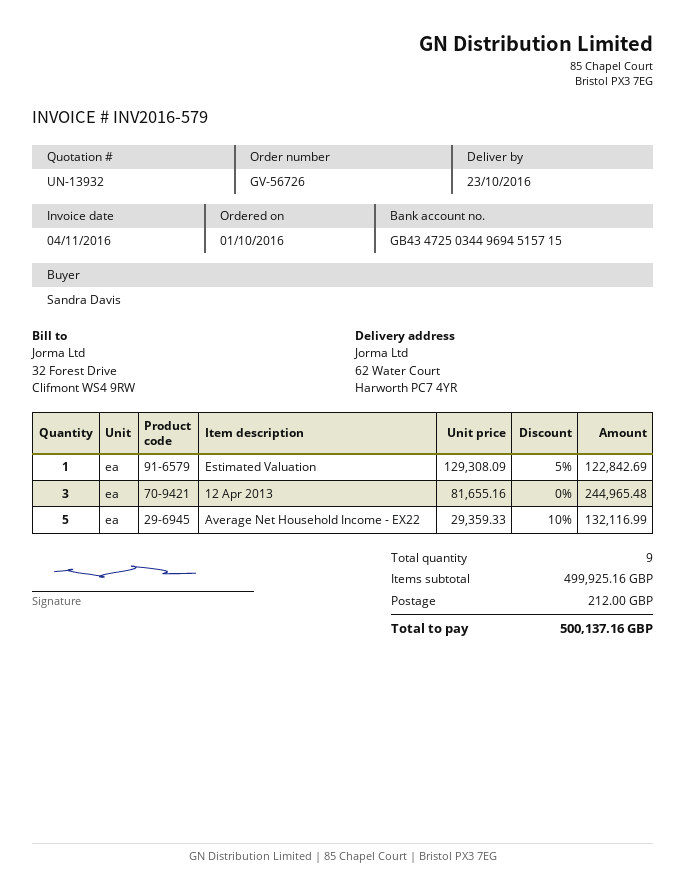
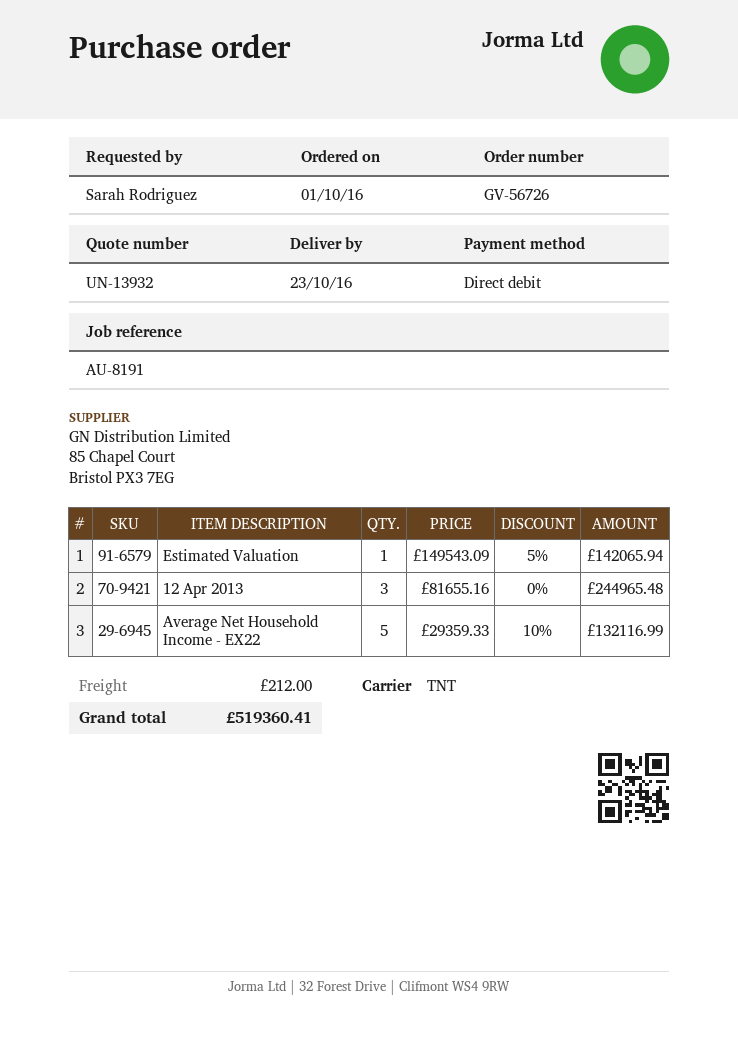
ordered by: Sandra Davis -> Sarah Rodriguez
Estimated Valuation: 1 x 129308.09 - 5% = 122842.69 -> 1 x 149543.09 - 5% = 142065.94
total: 500137.16 -> 519360.41

